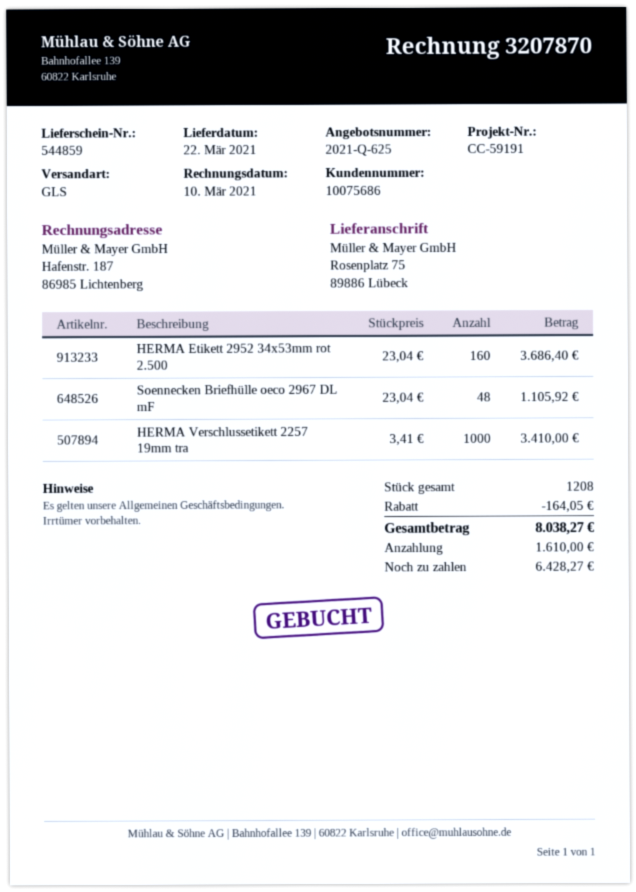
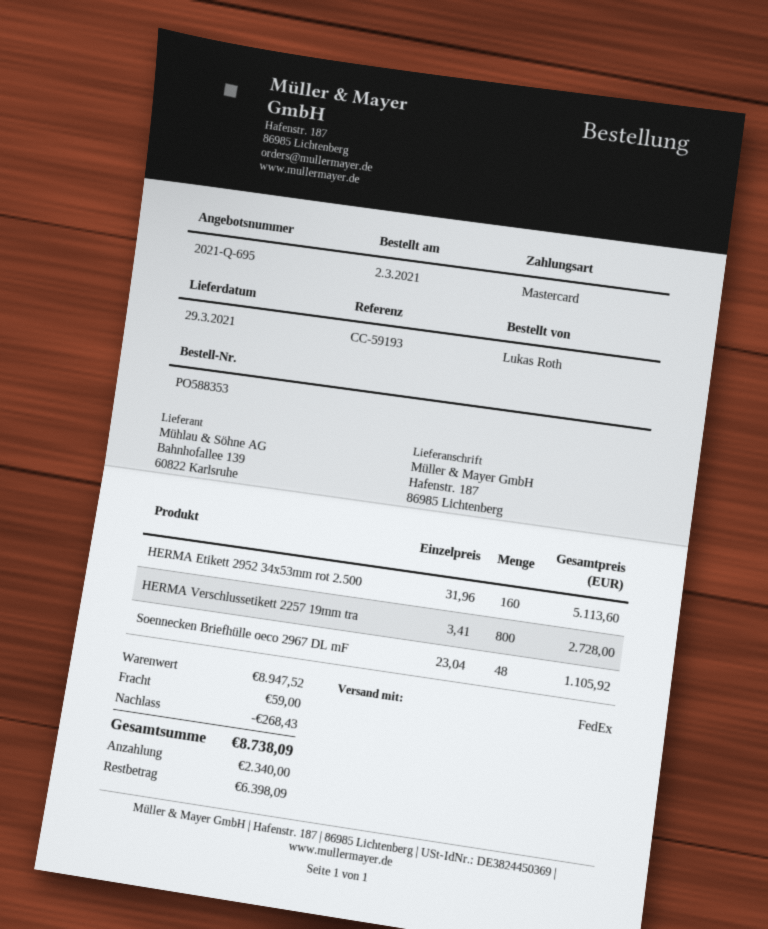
quote number: 2021-Q-625 -> 2021-Q-695
delivery date: 2021-03-22 -> 2021-03-29
reference: CC-59191 -> CC-59193
shipping method: GLS -> FedEx
ship to: Rosenplatz 75, 89886 Lübeck -> Hafenstr. 187, 86985 Lichtenberg
HERMA Etikett 2952 34x53mm rot 2.500: 160 x 23.04 = 3686.40 -> 160 x 31.96 = 5113.60
HERMA Verschlussetikett 2257 19mm tra: 1000 x 3.41 = 3410.00 -> 800 x 3.41 = 2728.00
discount: 164.05 -> 268.43
shipping: none -> 59.00
total: 8038.27 -> 8738.09
deposit: 1610.00 -> 2340.00
balance: 6428.27 -> 6398.09

